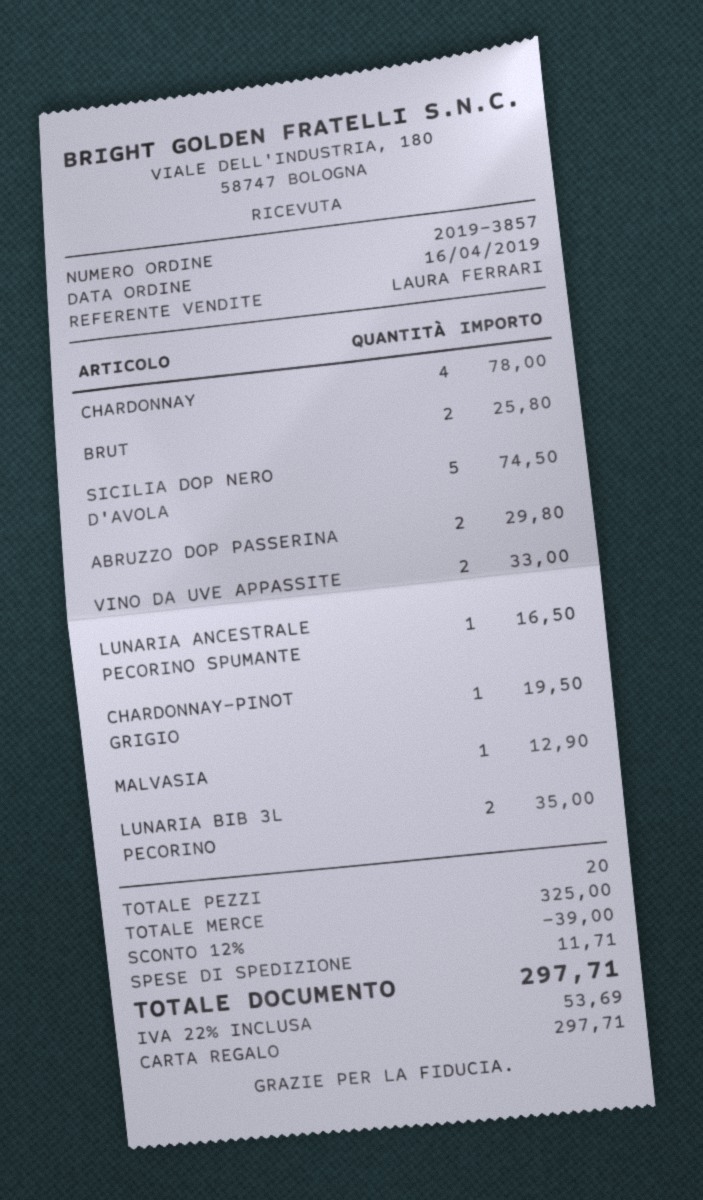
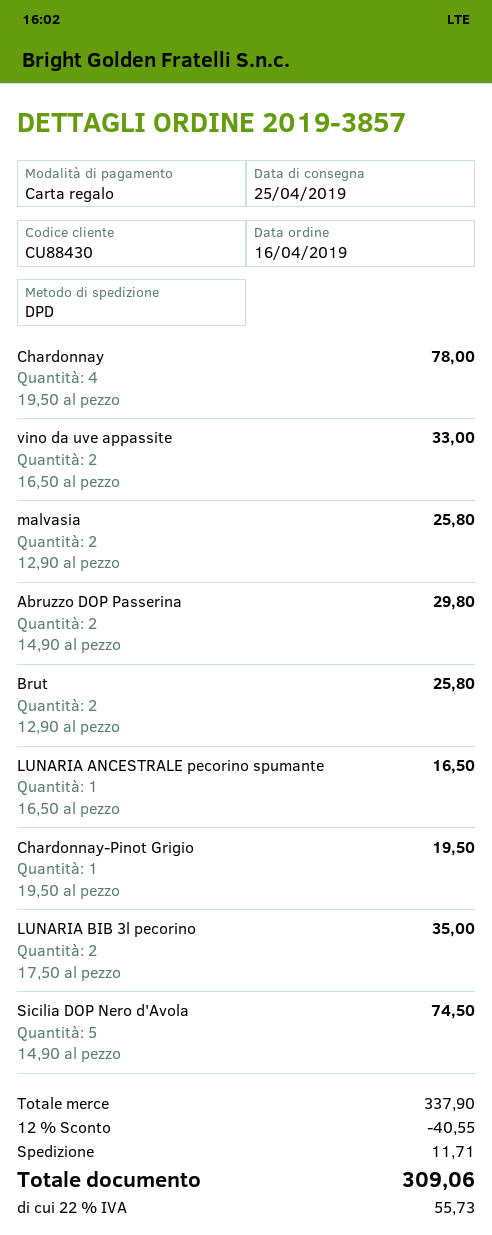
MALVASIA: 1 for 12.90 -> 2 for 25.80
subtotal: 325.00 -> 337.90
discount: 12% = 39.00 -> 12% = 40.55
tax: 22% = 53.69 -> 22% = 55.73
total: 297.71 -> 309.06

